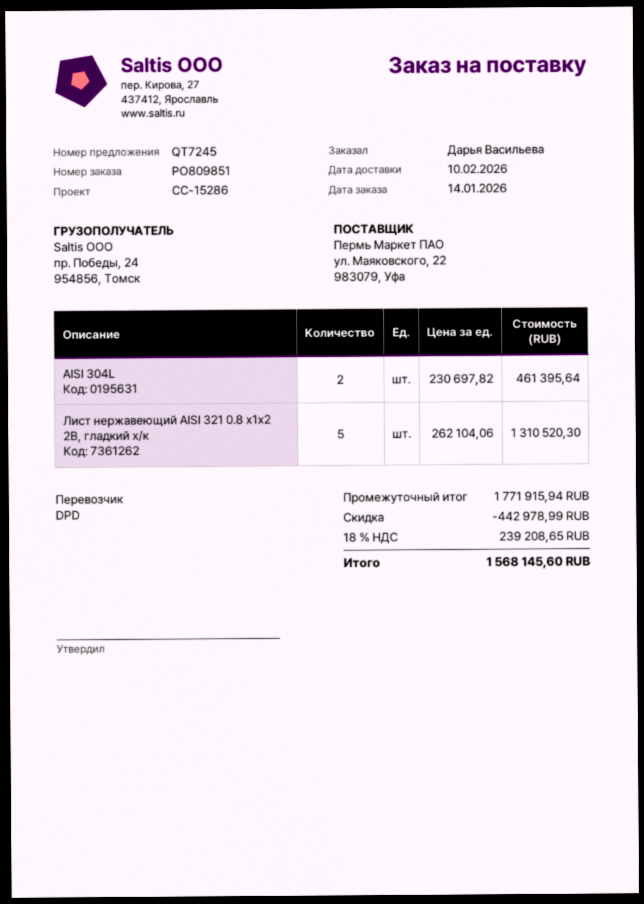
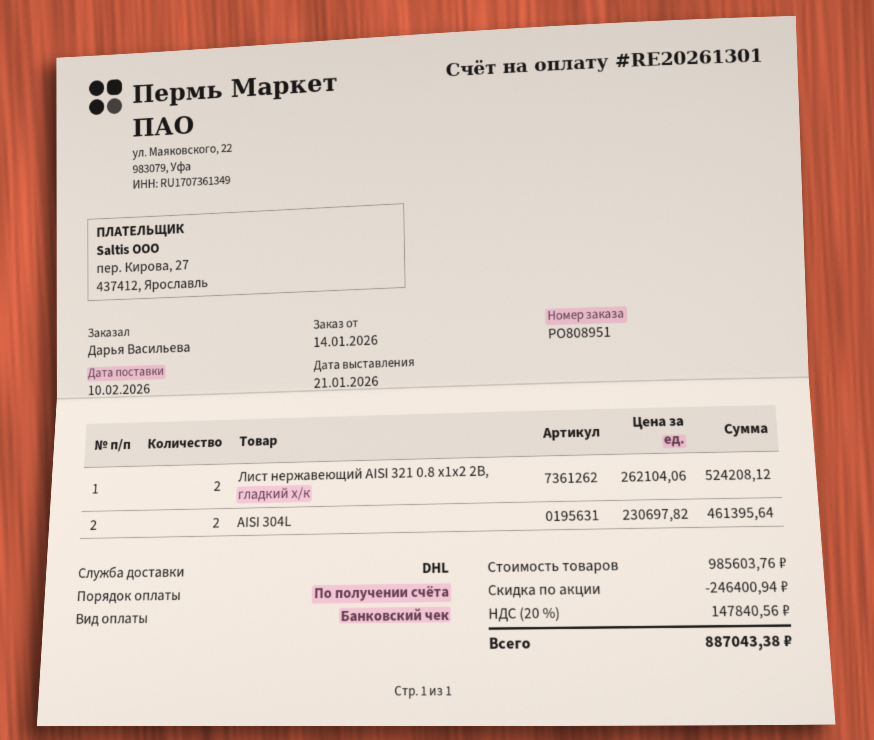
order number: PO809851 -> PO808951
shipping method: DPD -> DHL
Лист нержавеющий AISI 321 0.8 х1х2 2B, гладкий х/к: 5 x 262104.06 = 1310520.30 -> 2 x 262104.06 = 524208.12
subtotal: 1771915.94 -> 985603.76
discount: 442978.99 -> 246400.94
tax: 18% = 239208.65 -> 20% = 147840.56
total: 1568145.60 -> 887043.38

